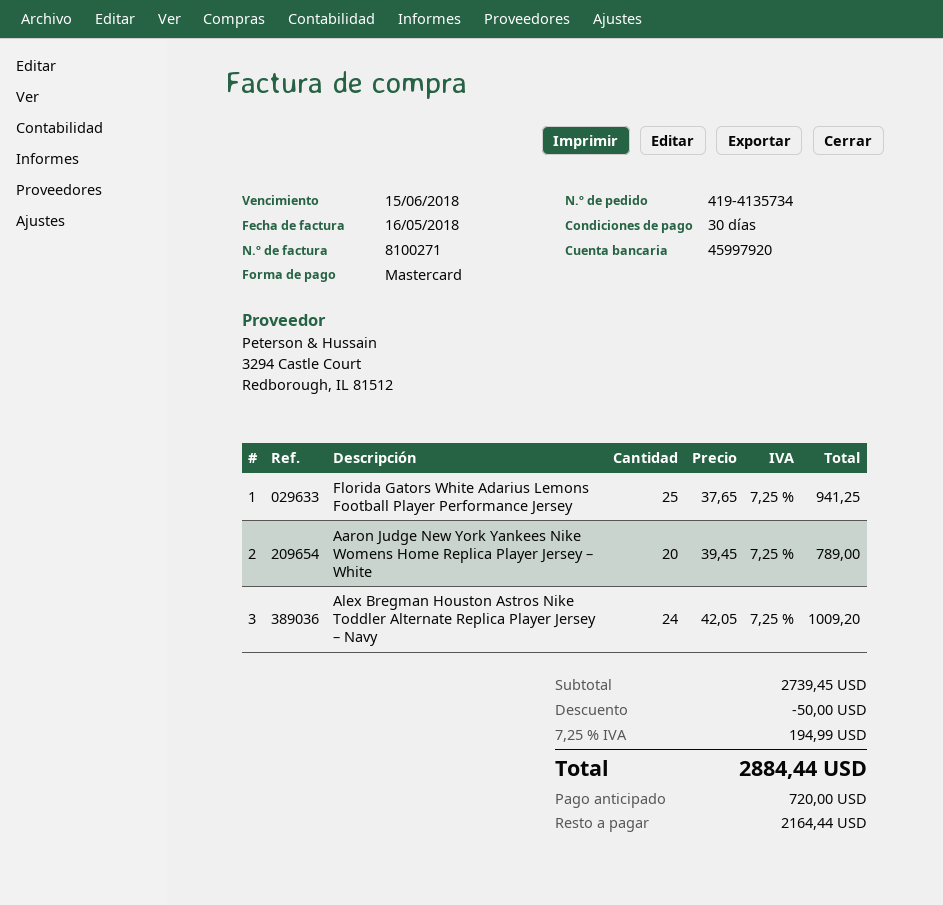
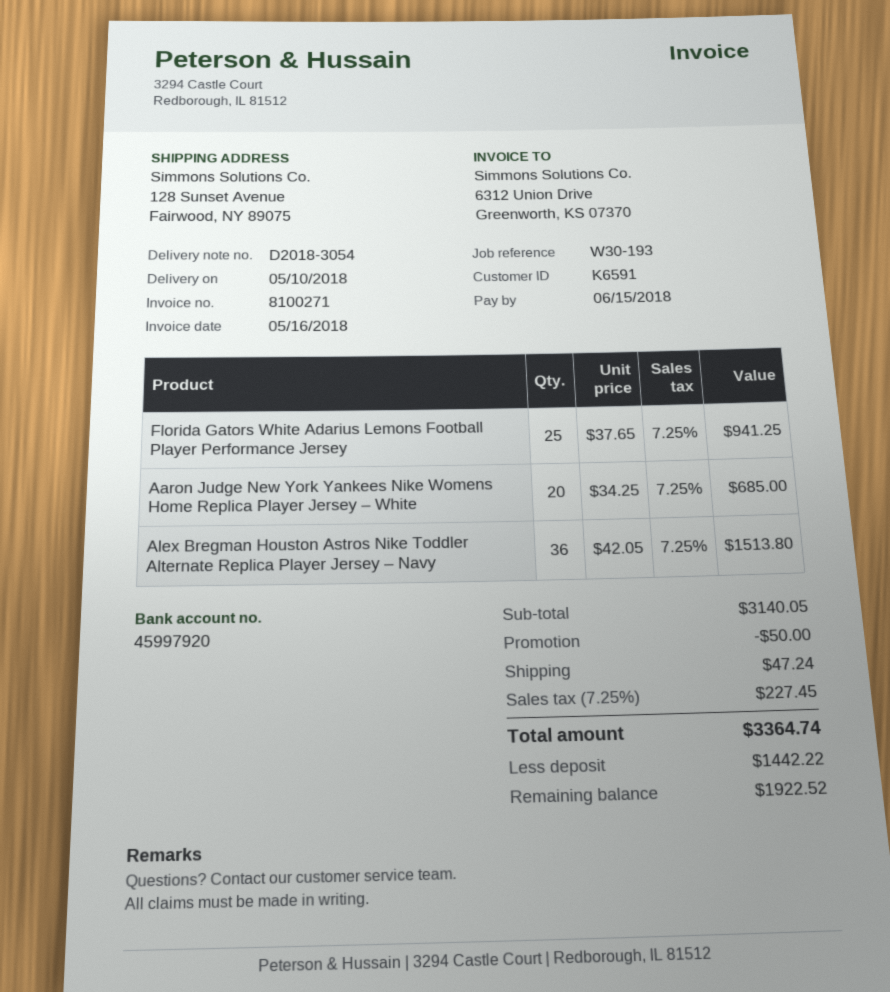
Aaron Judge New York Yankees Nike Womens Home Replica Player Jersey – White: 20 x 39.45 = 789.00 -> 20 x 34.25 = 685.00
Alex Bregman Houston Astros Nike Toddler Alternate Replica Player Jersey – Navy: 24 x 42.05 = 1009.20 -> 36 x 42.05 = 1513.80
subtotal: 2739.45 -> 3140.05
shipping: none -> 47.24
tax: 7.25% = 194.99 -> 7.25% = 227.45
total: 2884.44 -> 3364.74
deposit: 720.00 -> 1442.22
balance: 2164.44 -> 1922.52

